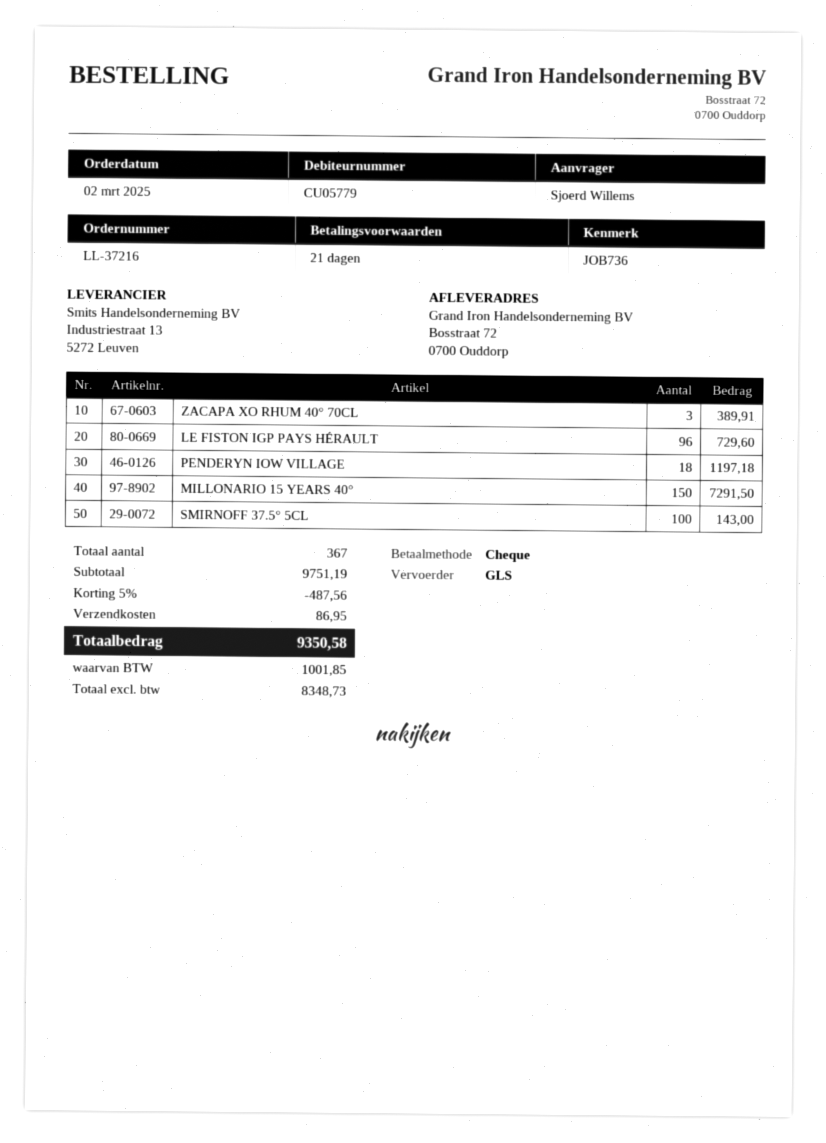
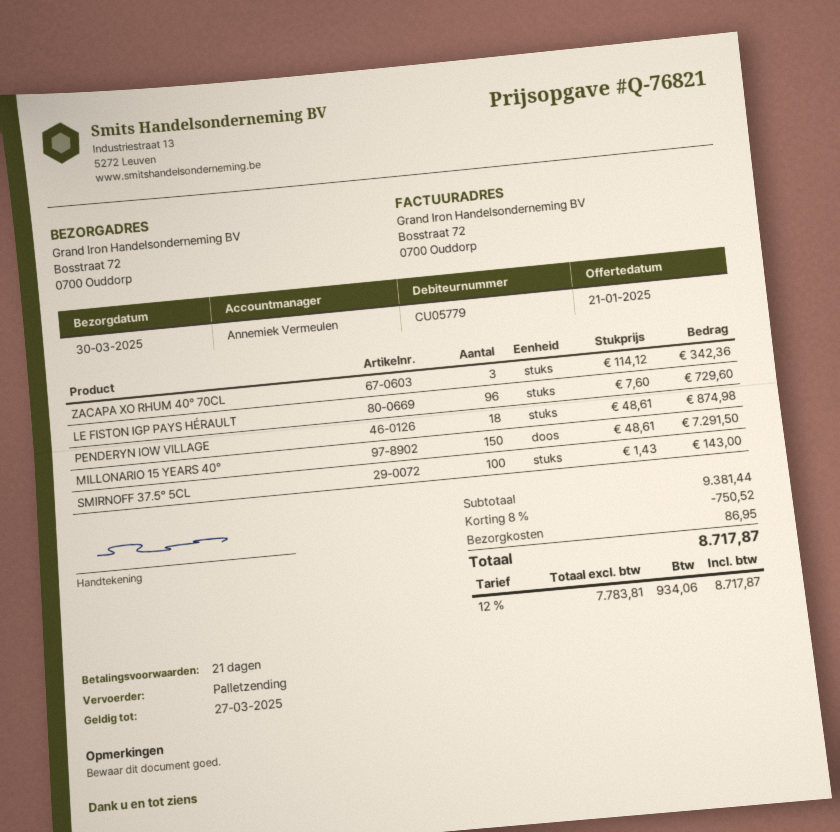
shipping method: GLS -> pallet freight
ZACAPA XO RHUM 40° 70CL: 3 for 389.91 -> 3 for 342.36
PENDERYN IOW VILLAGE: 18 for 1197.18 -> 18 for 874.98
subtotal: 9751.19 -> 9381.44
discount: 5% = 487.56 -> 8% = 750.52
net: 8348.73 -> 7783.81
tax: 1001.85 -> 934.06
total: 9350.58 -> 8717.87

